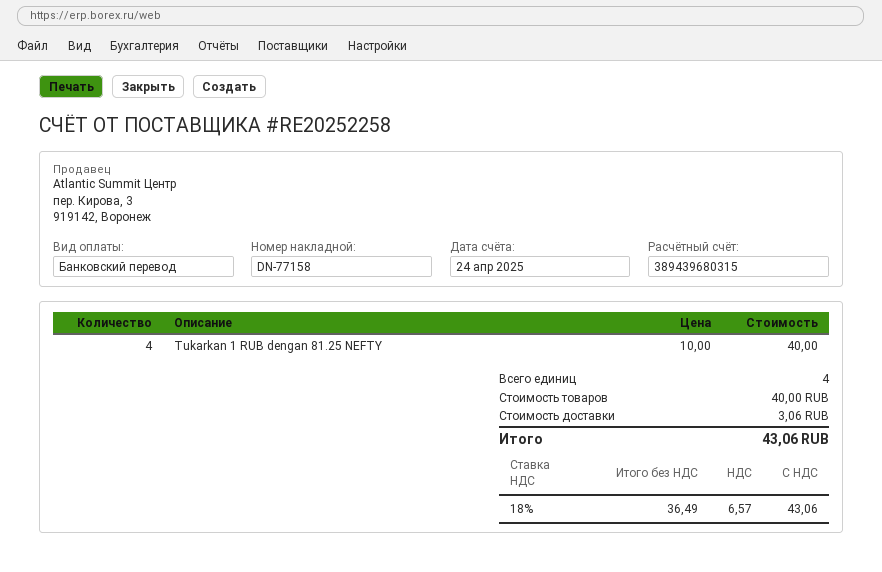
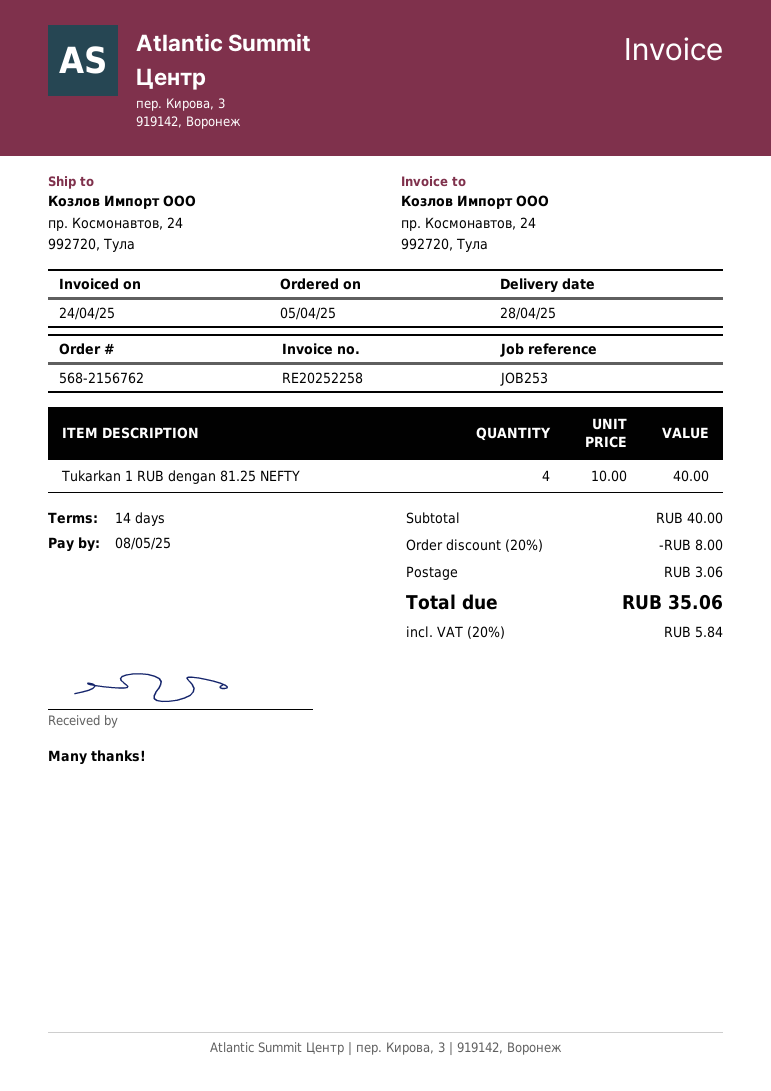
discount: none -> 20% = 8.00
tax: 18% = 6.57 -> 20% = 5.84
total: 43.06 -> 35.06

